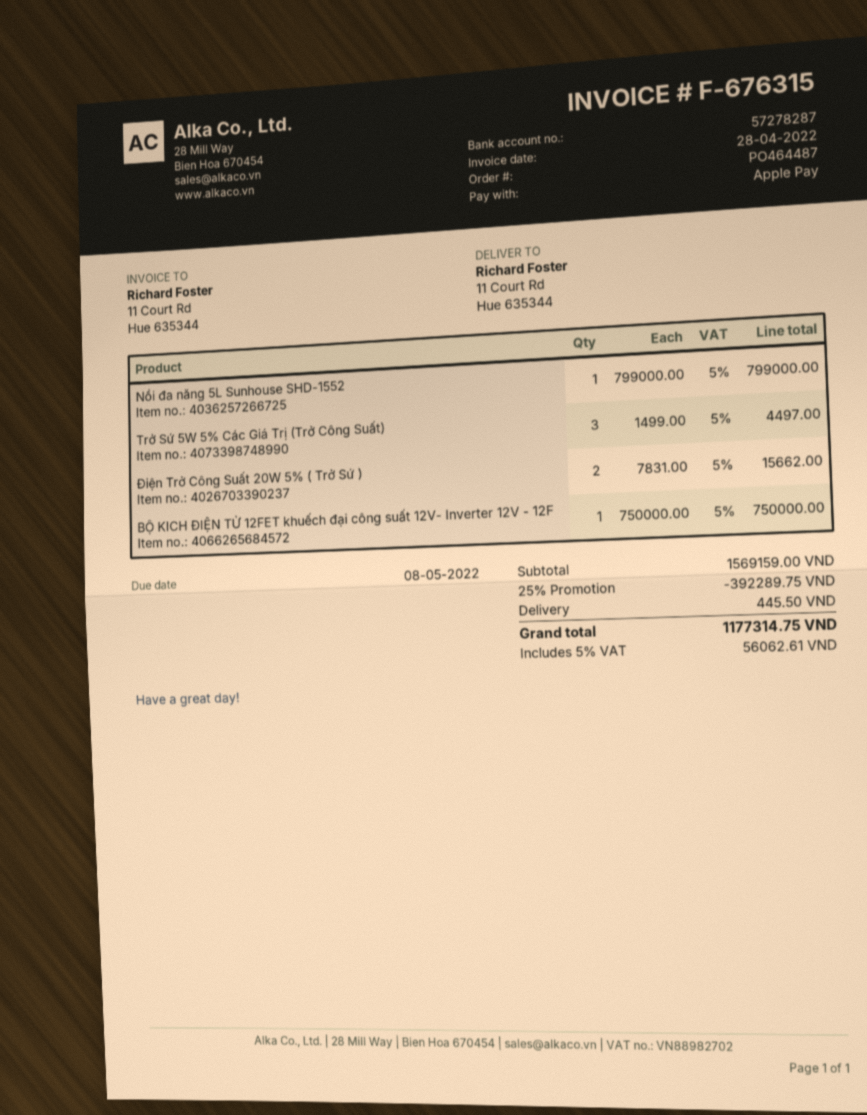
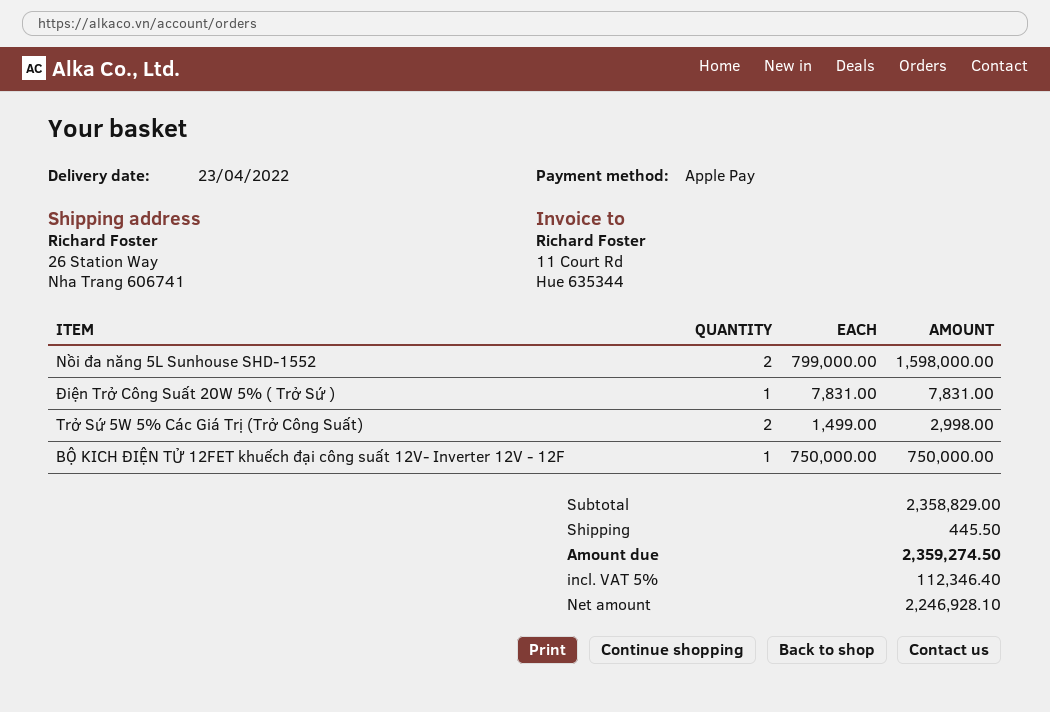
ship to: 11 Court Rd, Hue 635344 -> 26 Station Way, Nha Trang 606741
Nồi đa năng 5L Sunhouse SHD-1552: 1 x 799000.00 = 799000.00 -> 2 x 799000.00 = 1598000.00
Trở Sứ 5W 5% Các Giá Trị (Trở Công Suất): 3 x 1499.00 = 4497.00 -> 2 x 1499.00 = 2998.00
Điện Trở Công Suất 20W 5% ( Trở Sứ ): 2 x 7831.00 = 15662.00 -> 1 x 7831.00 = 7831.00
subtotal: 1569159.00 -> 2358829.00
discount: 25% = 392289.75 -> none
tax: 5% = 56062.61 -> 5% = 112346.40
total: 1177314.75 -> 2359274.50

